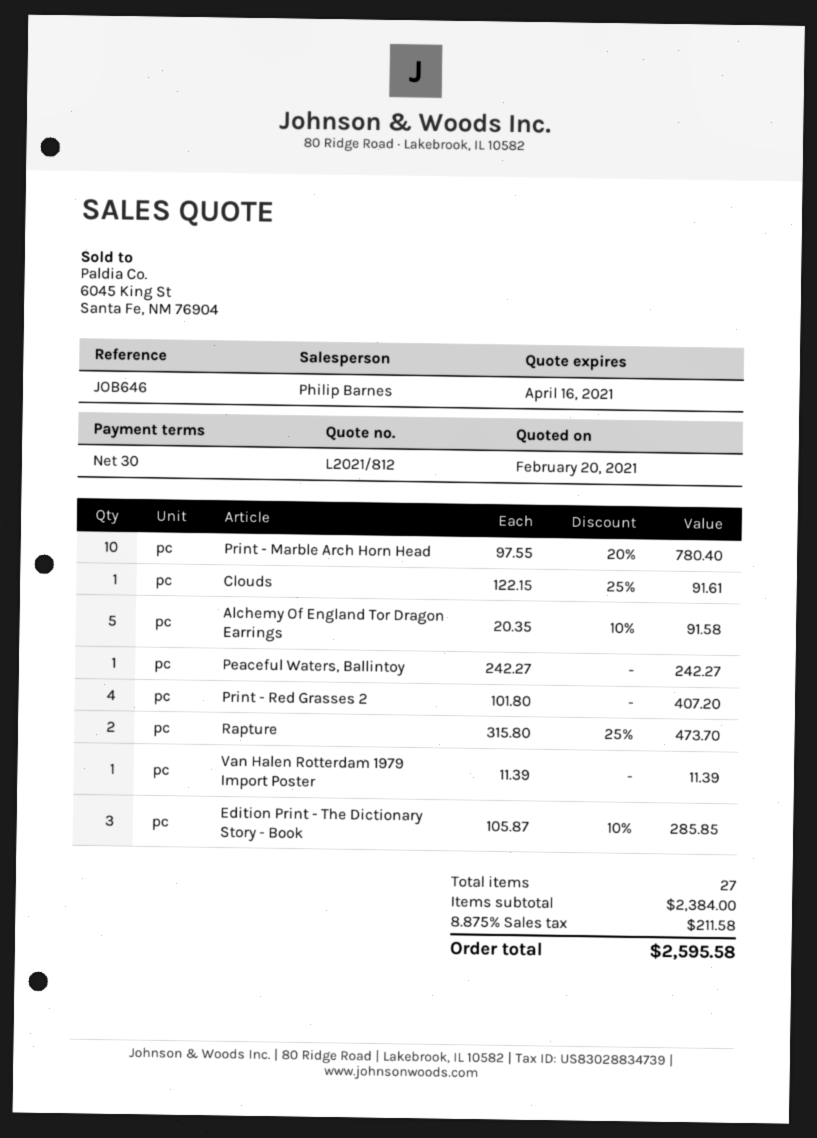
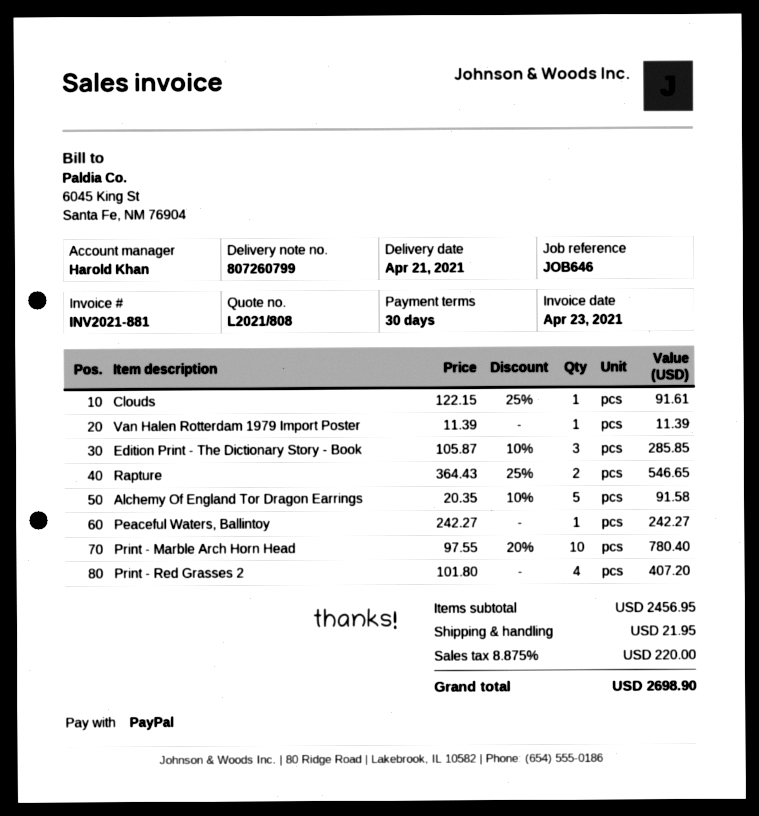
quote number: L2021/812 -> L2021/808
sales rep: Philip Barnes -> Harold Khan
Rapture: 2 x 315.80 - 25% = 473.70 -> 2 x 364.43 - 25% = 546.65
subtotal: 2384.00 -> 2456.95
shipping: none -> 21.95
tax: 8.875% = 211.58 -> 8.875% = 220.00
total: 2595.58 -> 2698.90

